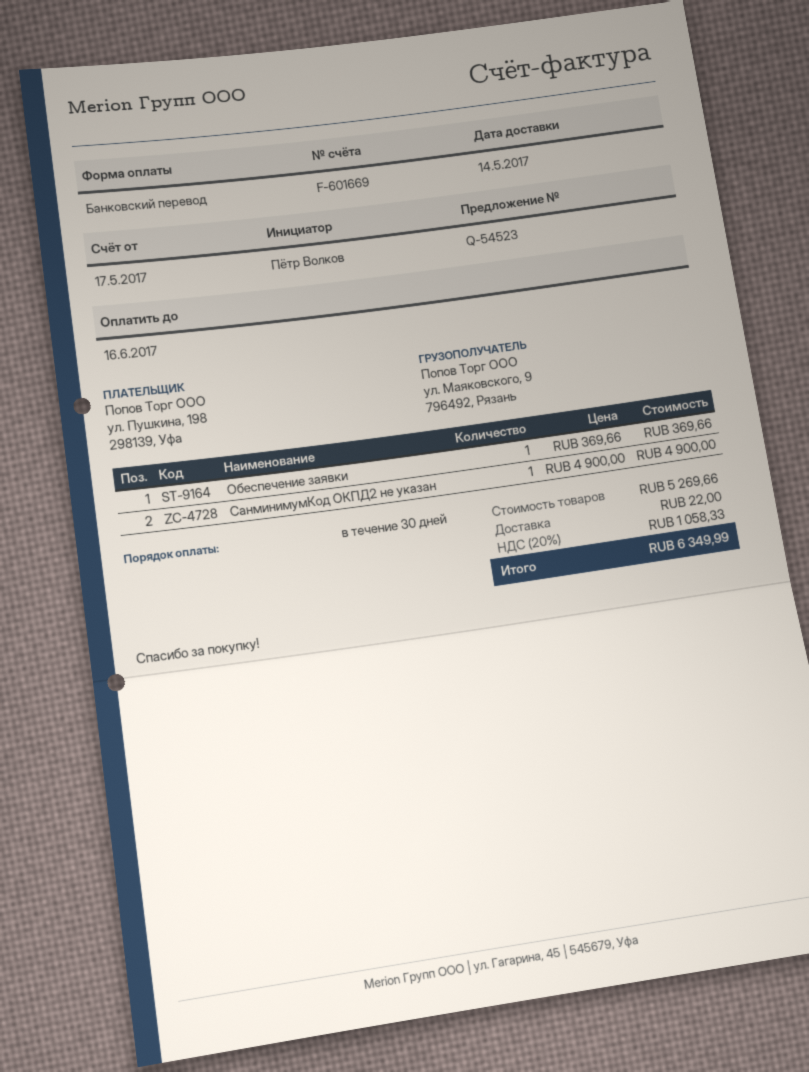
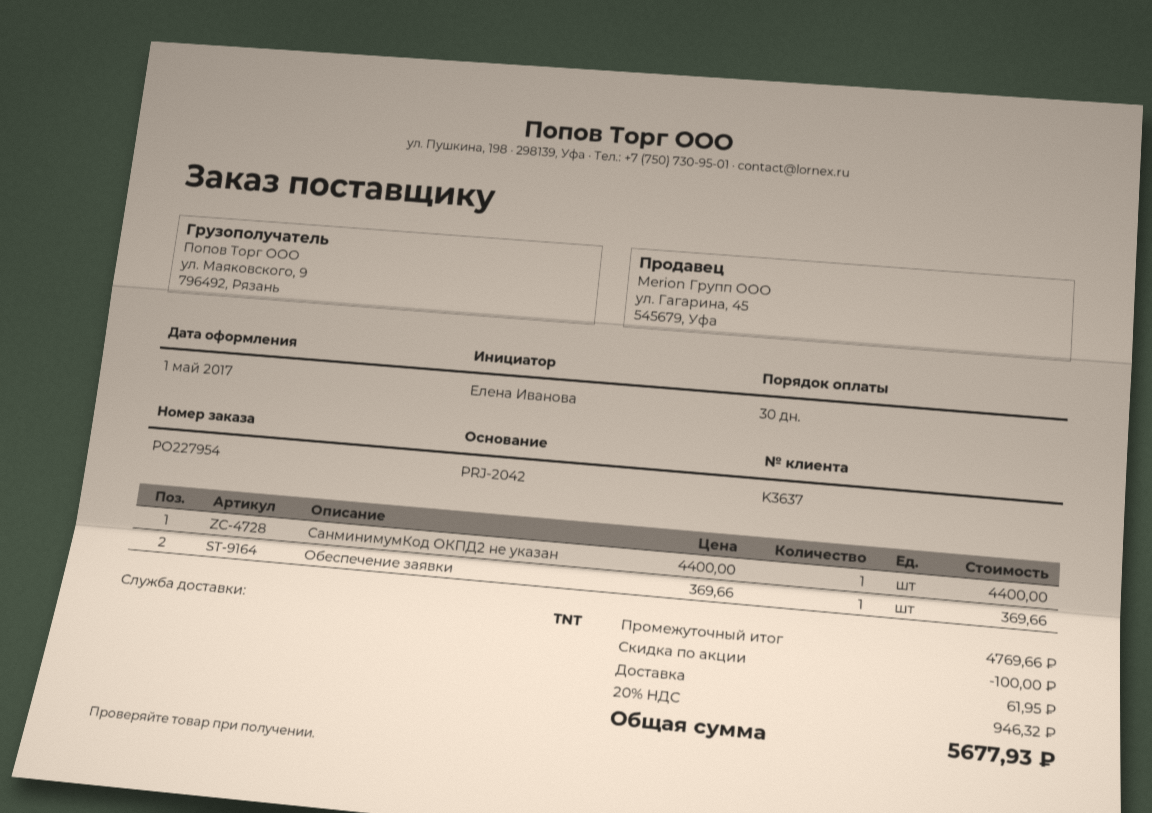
ordered by: Пётр Волков -> Елена Иванова
СанминимумКод ОКПД2 не указан: 1 x 4900.00 = 4900.00 -> 1 x 4400.00 = 4400.00
subtotal: 5269.66 -> 4769.66
discount: none -> 100.00
shipping: 22.00 -> 61.95
tax: 20% = 1058.33 -> 20% = 946.32
total: 6349.99 -> 5677.93

